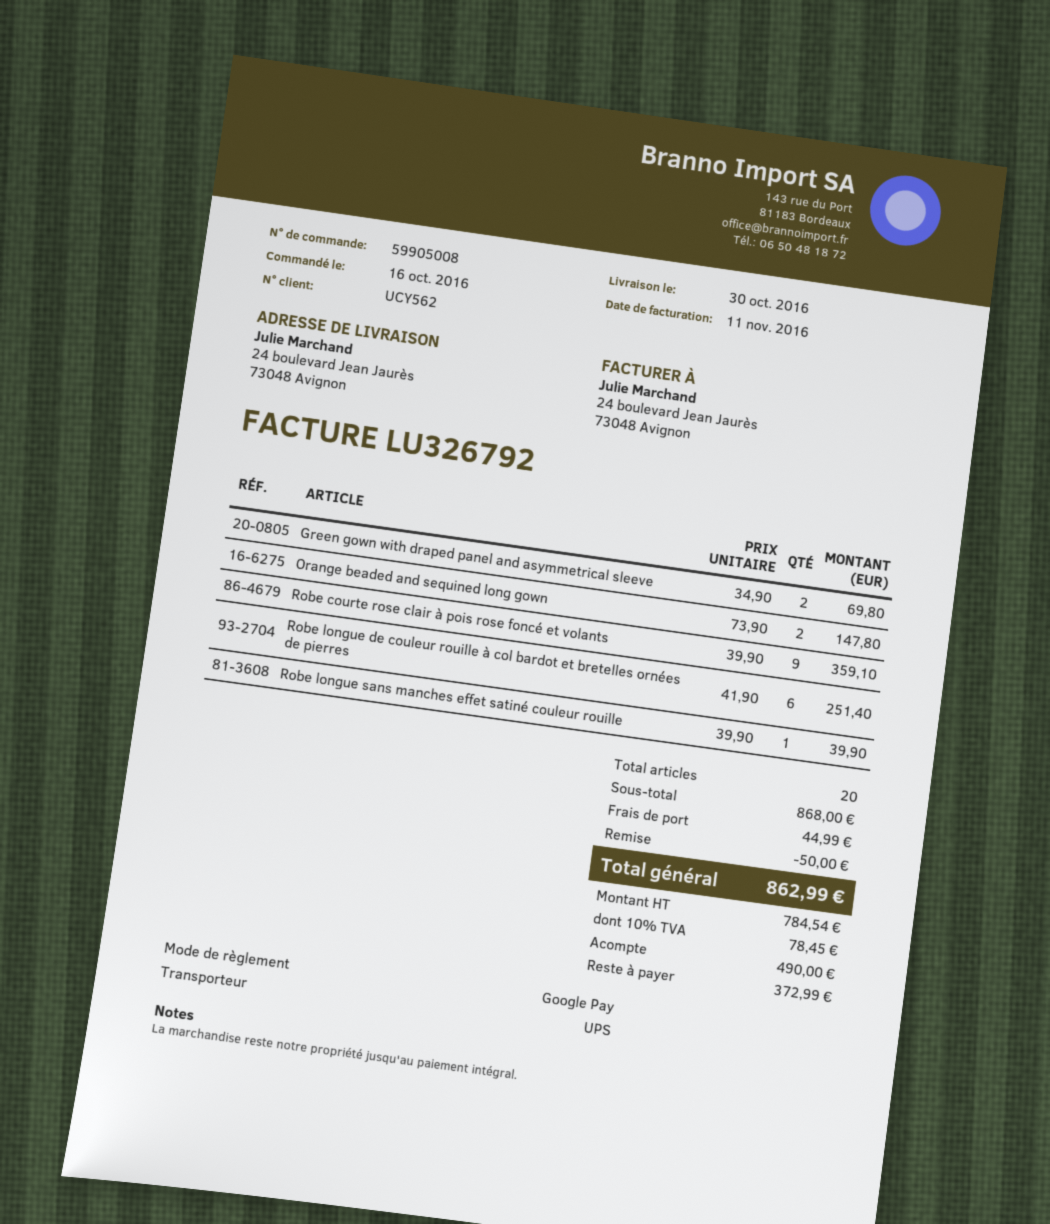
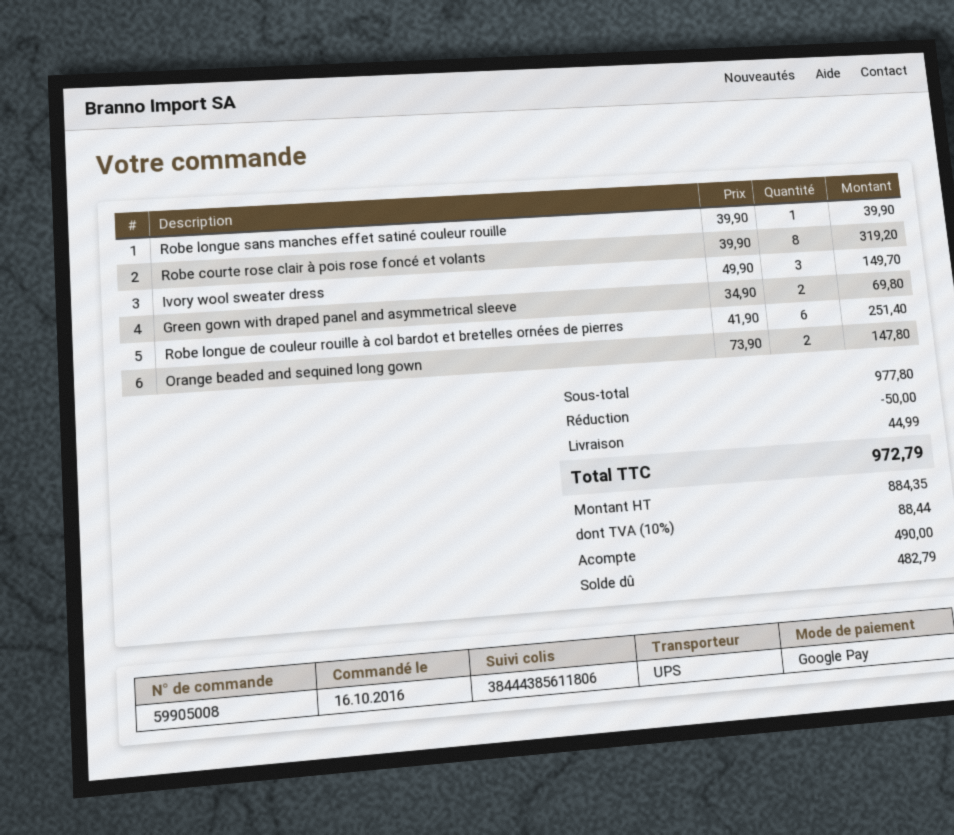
Robe courte rose clair à pois rose foncé et volants: 9 x 39.90 = 359.10 -> 8 x 39.90 = 319.20
Ivory wool sweater dress: none -> 3 x 49.90 = 149.70
subtotal: 868.00 -> 977.80
net: 784.54 -> 884.35
tax: 10% = 78.45 -> 10% = 88.44
total: 862.99 -> 972.79
balance: 372.99 -> 482.79

